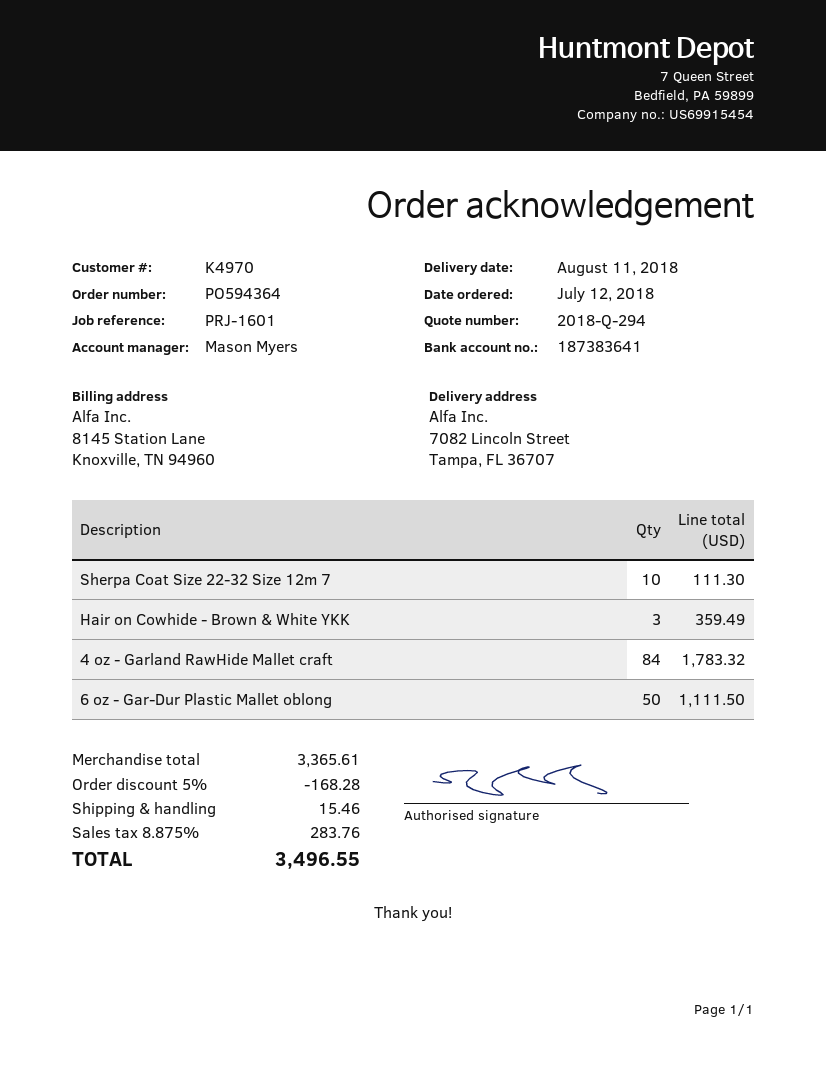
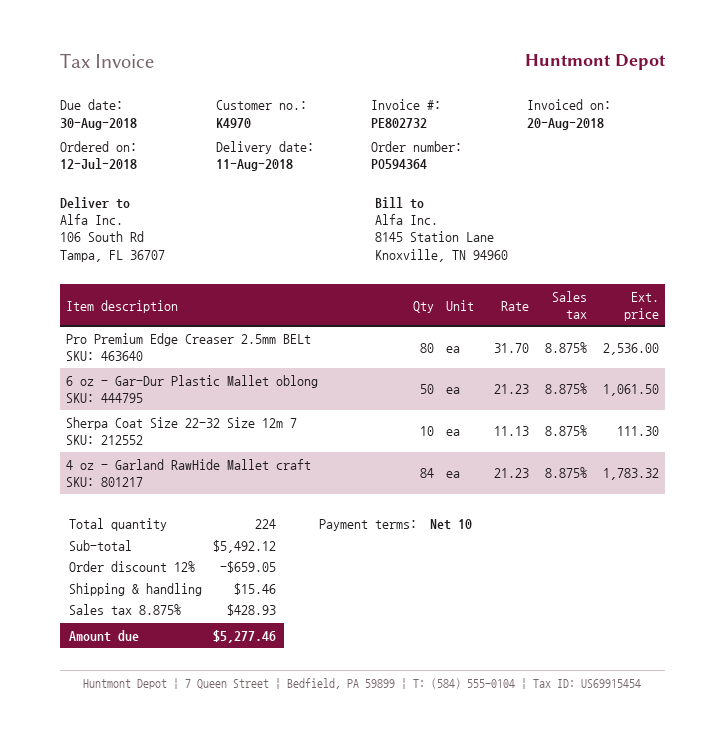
ship to: 7082 Lincoln Street, Tampa, FL 36707 -> 106 South Rd, Tampa, FL 36707
Hair on Cowhide - Brown & White YKK: 3 for 359.49 -> none
6 oz - Gar-Dur Plastic Mallet oblong: 50 for 1111.50 -> 50 for 1061.50
Pro Premium Edge Creaser 2.5mm BELt: none -> 80 for 2536.00
subtotal: 3365.61 -> 5492.12
discount: 5% = 168.28 -> 12% = 659.05
tax: 8.875% = 283.76 -> 8.875% = 428.93
total: 3496.55 -> 5277.46

